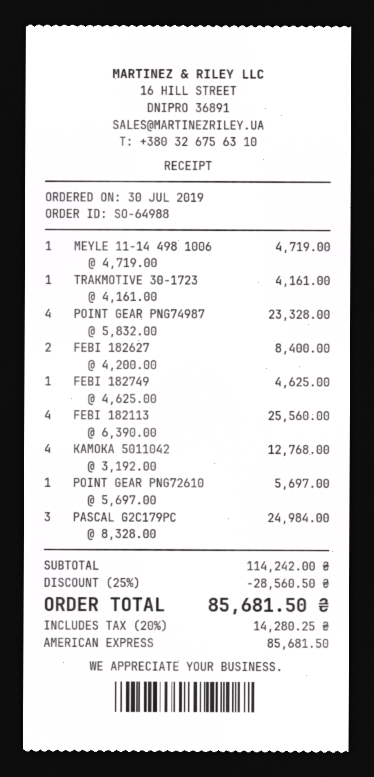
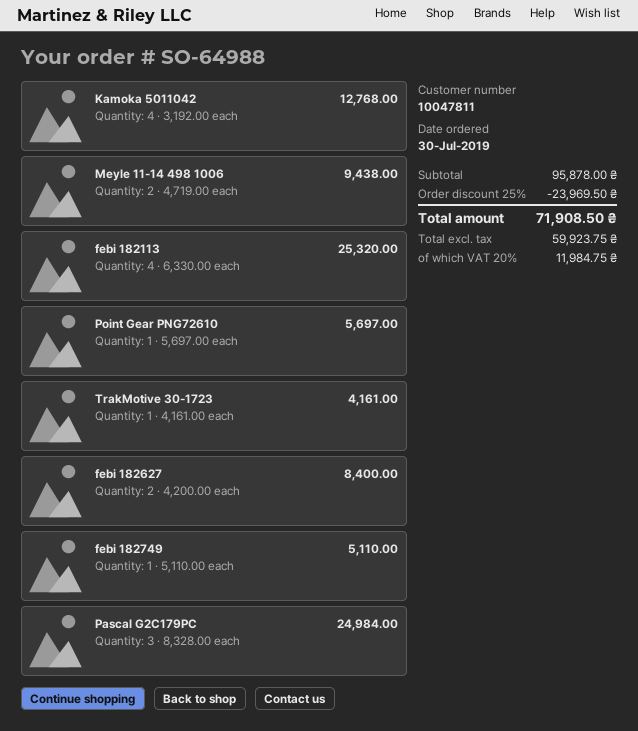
MEYLE 11-14 498 1006: 1 x 4719.00 = 4719.00 -> 2 x 4719.00 = 9438.00
POINT GEAR PNG74987: 4 x 5832.00 = 23328.00 -> none
FEBI 182749: 1 x 4625.00 = 4625.00 -> 1 x 5110.00 = 5110.00
FEBI 182113: 4 x 6390.00 = 25560.00 -> 4 x 6330.00 = 25320.00
subtotal: 114242.00 -> 95878.00
discount: 25% = 28560.50 -> 25% = 23969.50
tax: 20% = 14280.25 -> 20% = 11984.75
total: 85681.50 -> 71908.50

